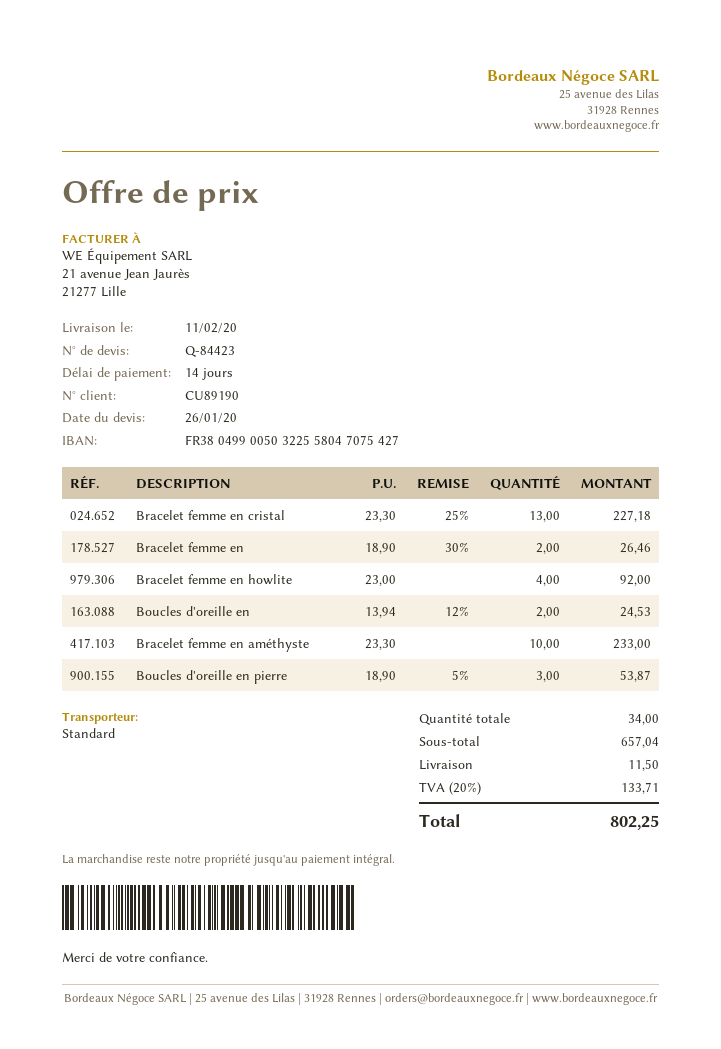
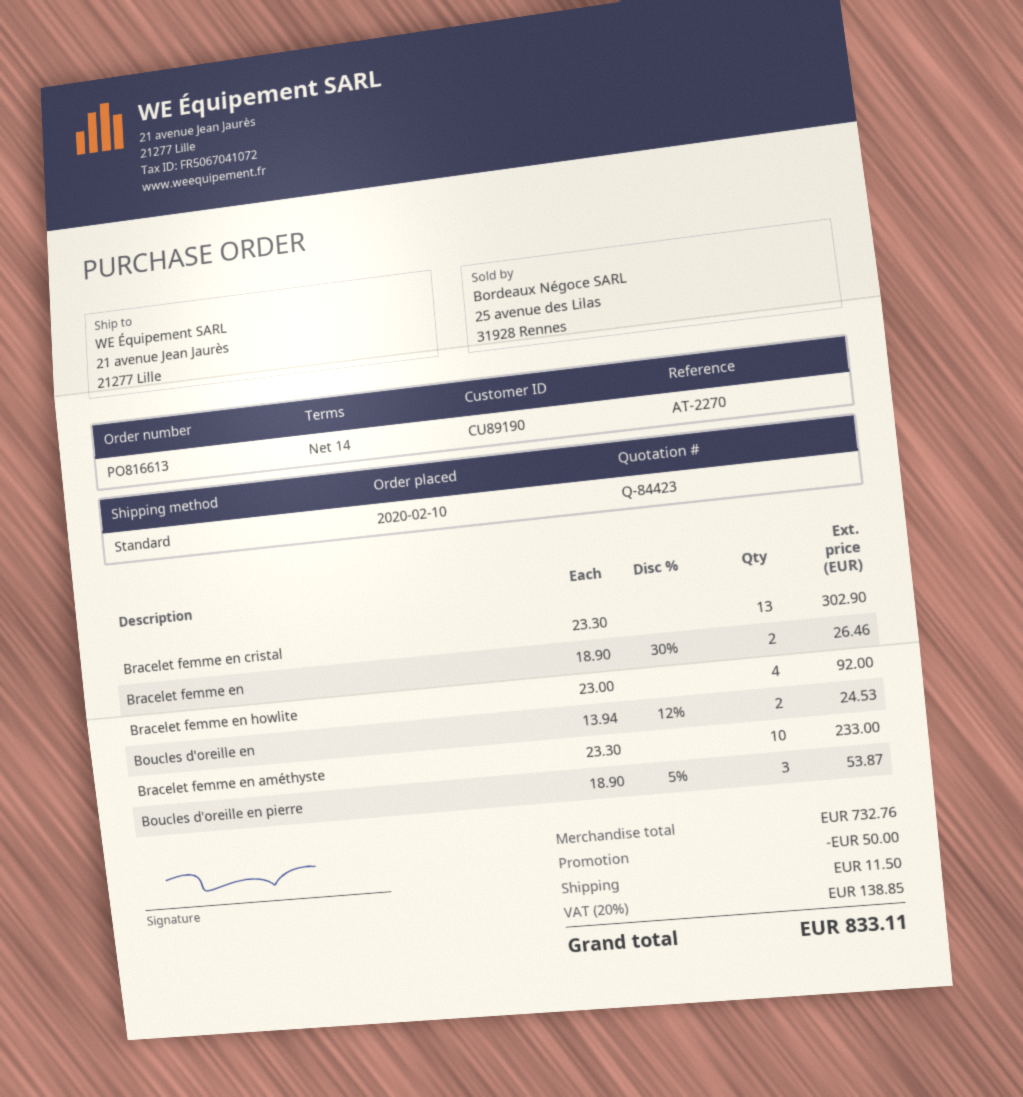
Bracelet femme en cristal: 13 x 23.30 - 25% = 227.18 -> 13 x 23.30 = 302.90
subtotal: 657.04 -> 732.76
discount: none -> 50.00
tax: 20% = 133.71 -> 20% = 138.85
total: 802.25 -> 833.11

